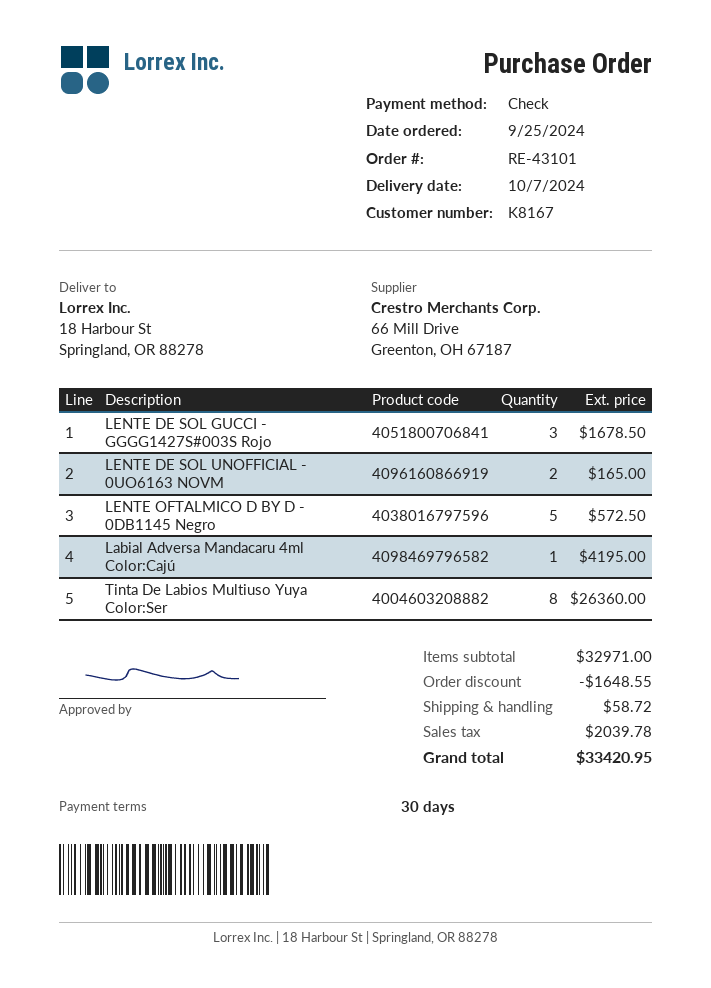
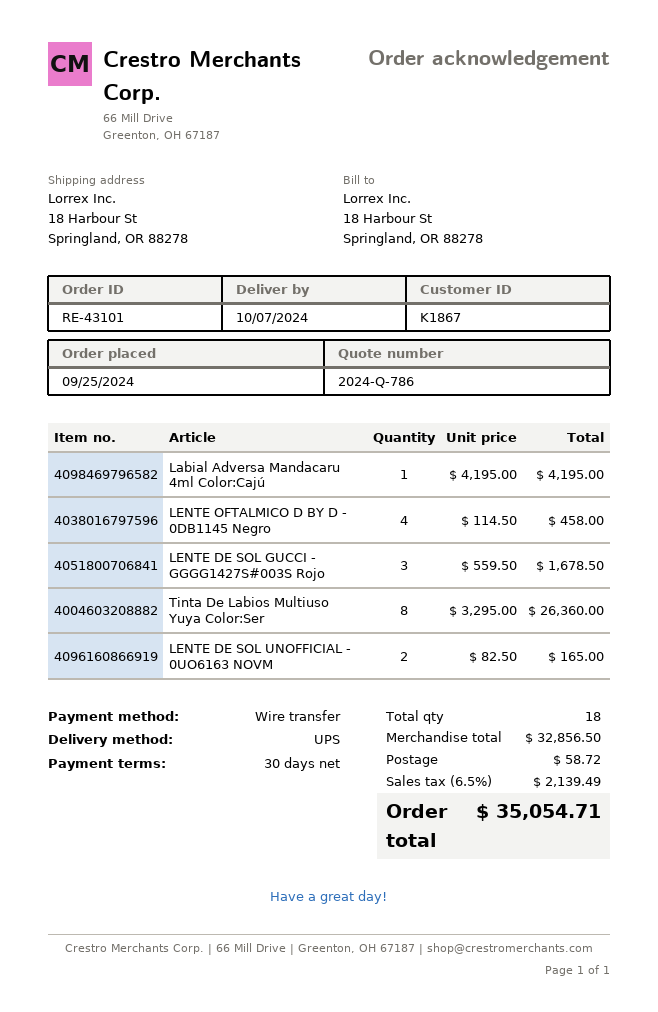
customer number: K8167 -> K1867
payment method: cheque -> bank transfer
LENTE OFTALMICO D BY D - 0DB1145 Negro: 5 for 572.50 -> 4 for 458.00
subtotal: 32971.00 -> 32856.50
discount: 1648.55 -> none
tax: 2039.78 -> 2139.49
total: 33420.95 -> 35054.71

